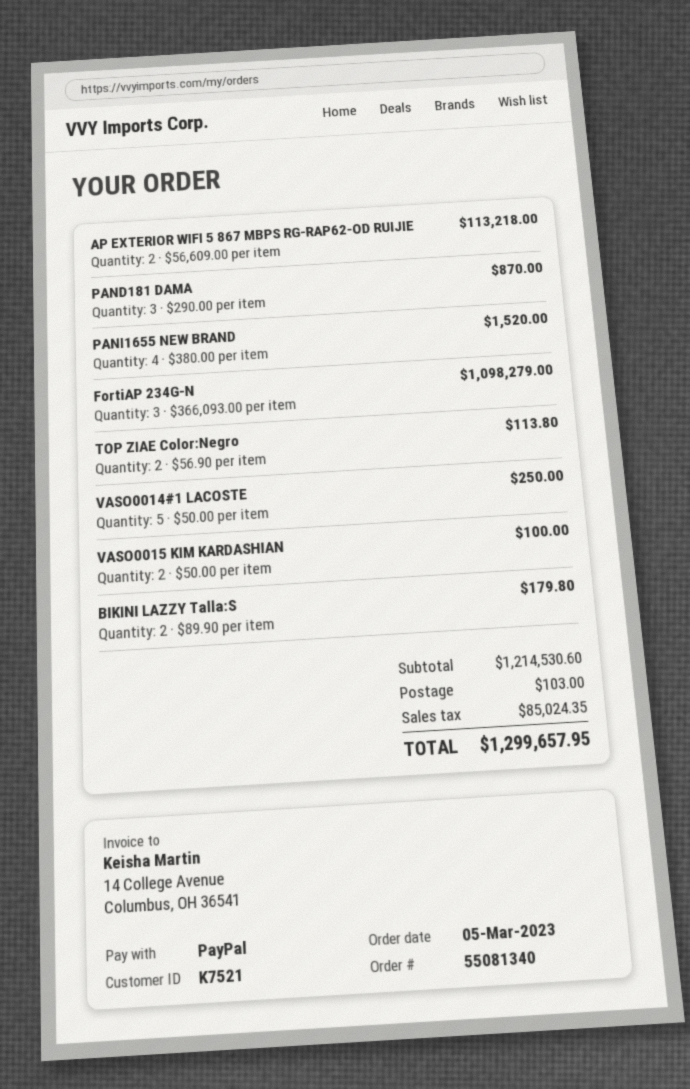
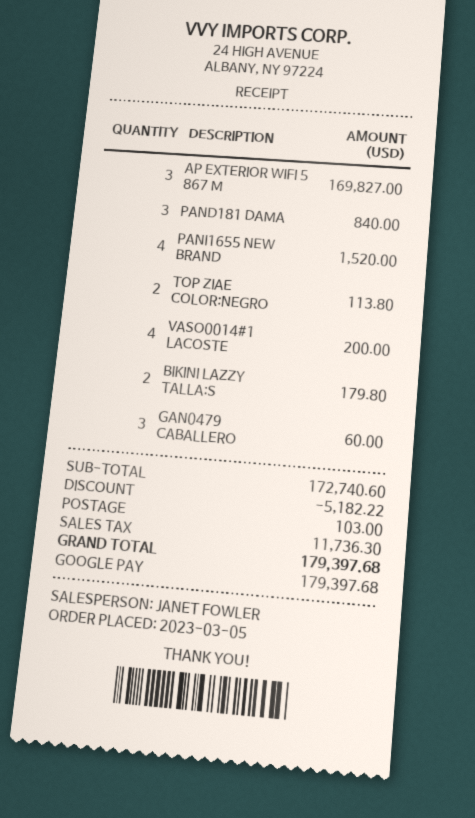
payment method: PayPal -> Google Pay
AP EXTERIOR WIFI 5 867 MBPS RG-RAP62-OD RUIJIE: 2 for 113218.00 -> 3 for 169827.00
PAND181 DAMA: 3 for 870.00 -> 3 for 840.00
FortiAP 234G-N: 3 for 1098279.00 -> none
VASO0014#1 LACOSTE: 5 for 250.00 -> 4 for 200.00
VASO0015 KIM KARDASHIAN: 2 for 100.00 -> none
GAN0479 CABALLERO: none -> 3 for 60.00
subtotal: 1214530.60 -> 172740.60
discount: none -> 5182.22
tax: 85024.35 -> 11736.30
total: 1299657.95 -> 179397.68

